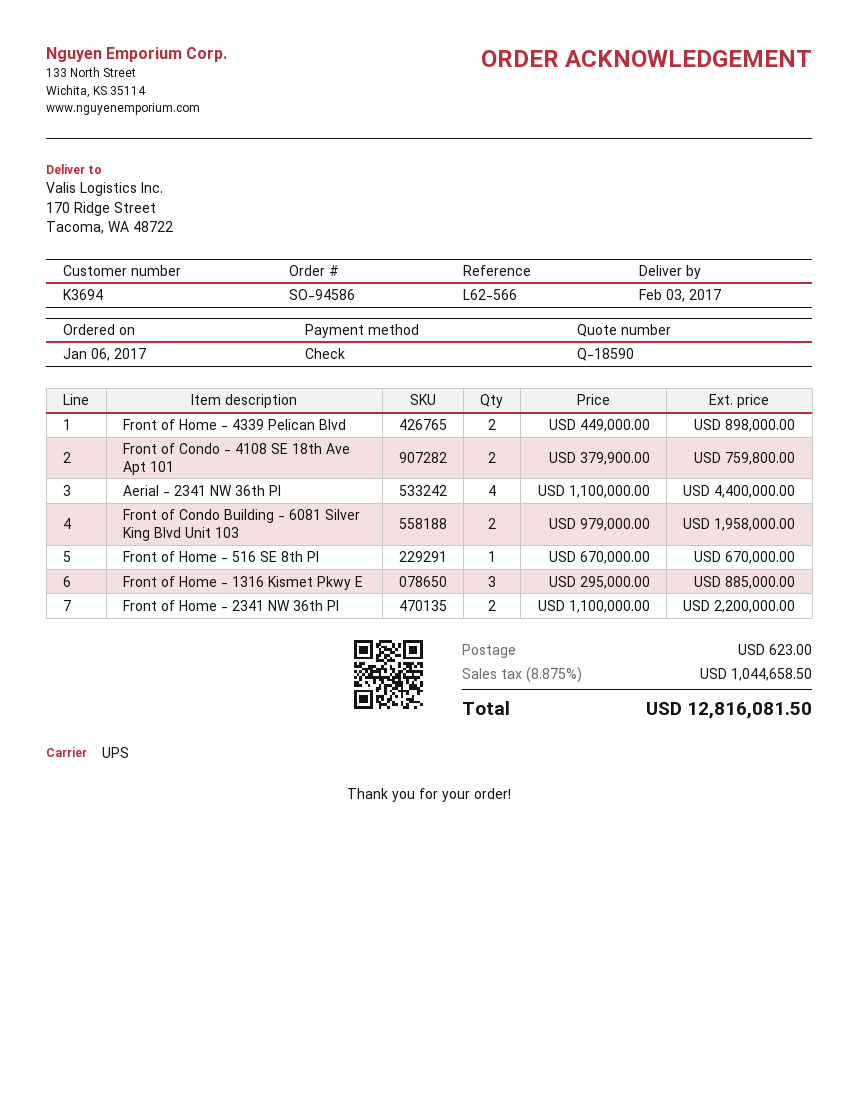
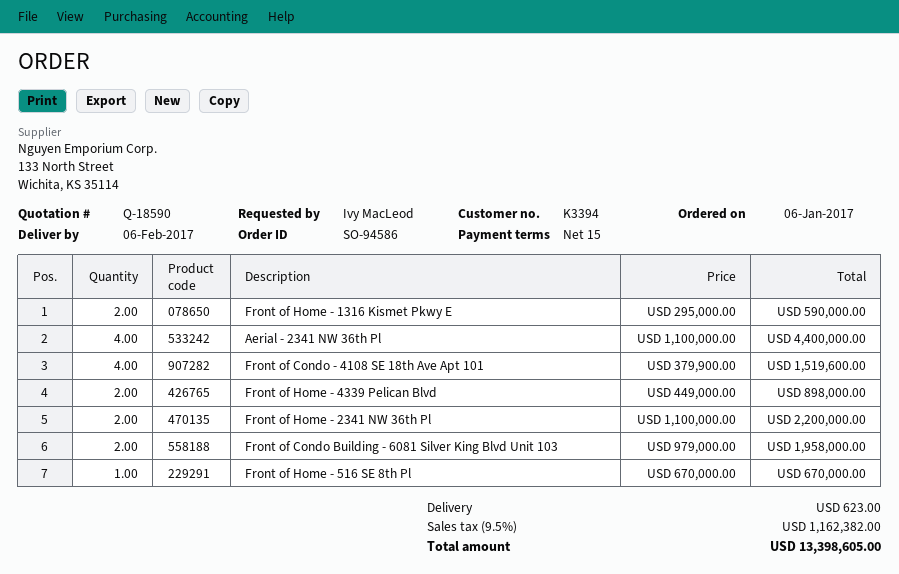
delivery date: 2017-02-03 -> 2017-02-06
customer number: K3694 -> K3394
Front of Condo - 4108 SE 18th Ave Apt 101: 2 x 379900.00 = 759800.00 -> 4 x 379900.00 = 1519600.00
Front of Home - 1316 Kismet Pkwy E: 3 x 295000.00 = 885000.00 -> 2 x 295000.00 = 590000.00
tax: 8.875% = 1044658.50 -> 9.5% = 1162382.00
total: 12816081.50 -> 13398605.00

